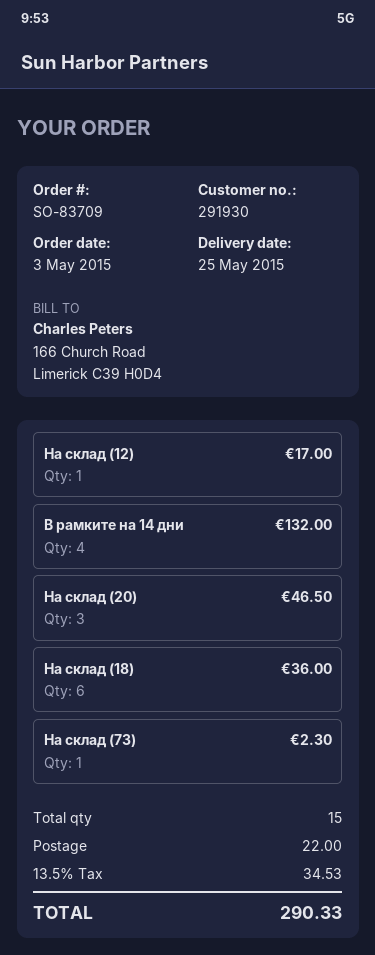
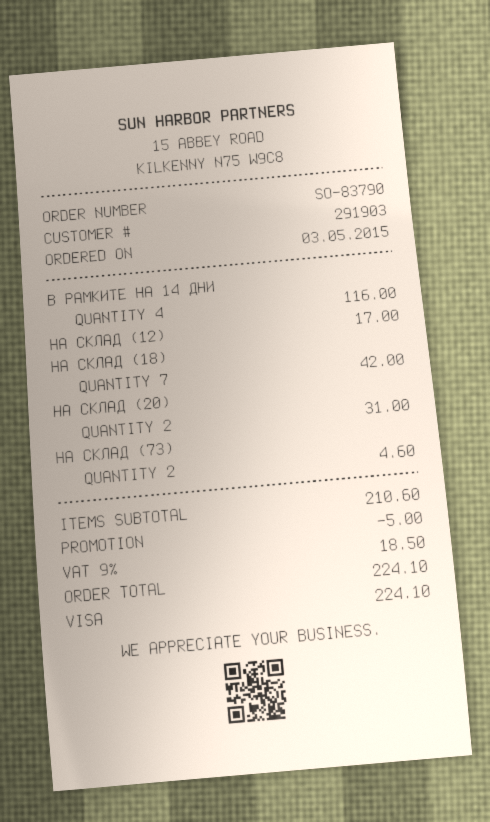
order number: SO-83709 -> SO-83790
customer number: 291930 -> 291903
В рамките на 14 дни: 4 for 132.00 -> 4 for 116.00
На склад (20): 3 for 46.50 -> 2 for 31.00
На склад (18): 6 for 36.00 -> 7 for 42.00
На склад (73): 1 for 2.30 -> 2 for 4.60
discount: none -> 5.00
shipping: 22.00 -> none
tax: 13.5% = 34.53 -> 9% = 18.50
total: 290.33 -> 224.10

